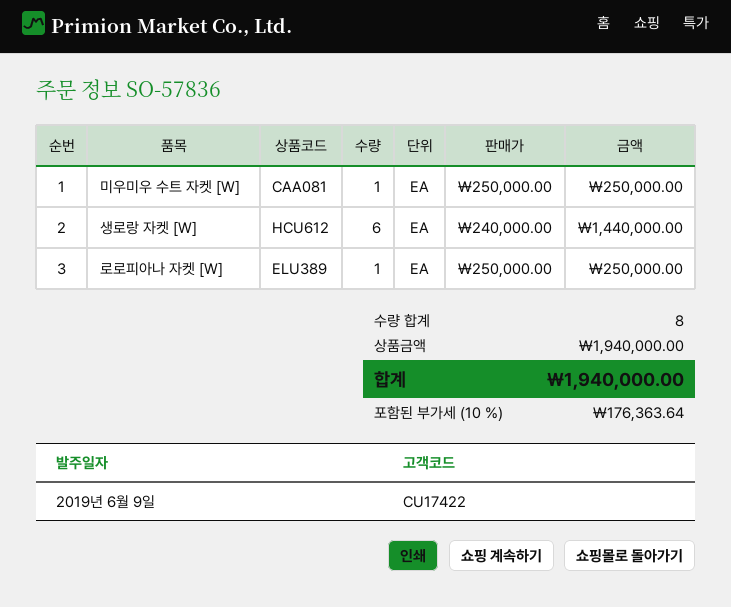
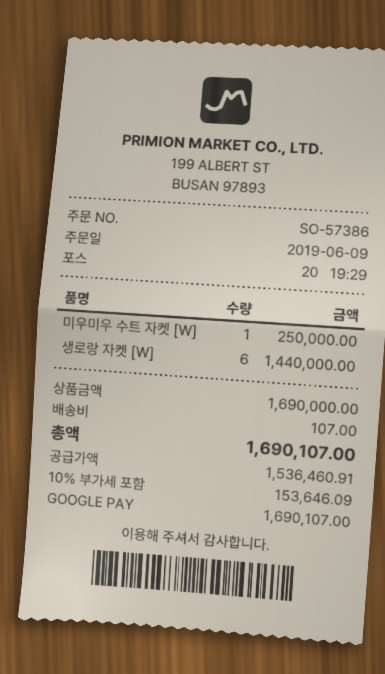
order number: SO-57836 -> SO-57386
로로피아나 자켓 [W]: 1 for 250000.00 -> none
subtotal: 1940000.00 -> 1690000.00
shipping: none -> 107.00
tax: 10% = 176363.64 -> 10% = 153646.09
total: 1940000.00 -> 1690107.00

